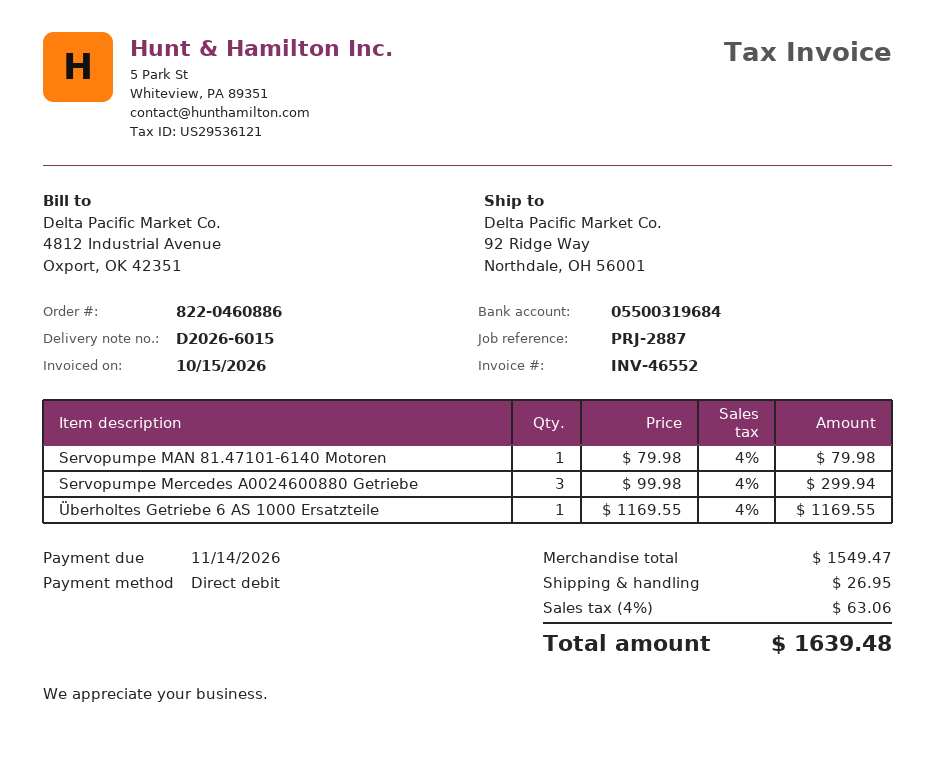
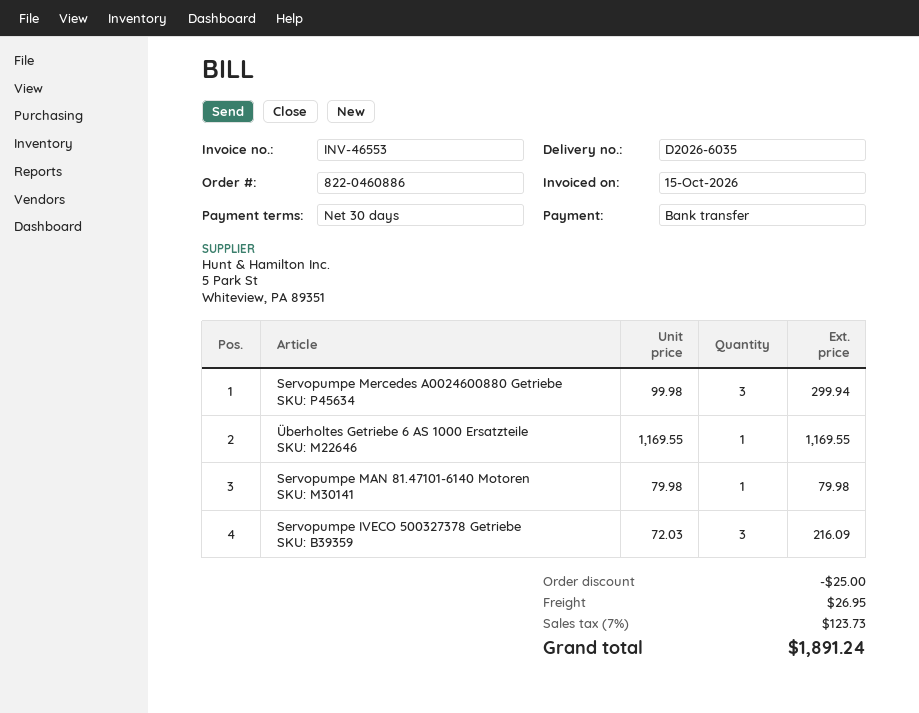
delivery note number: D2026-6015 -> D2026-6035
invoice number: INV-46552 -> INV-46553
payment method: direct debit -> bank transfer
Servopumpe IVECO 500327378 Getriebe: none -> 3 x 72.03 = 216.09
discount: none -> 25.00
tax: 4% = 63.06 -> 7% = 123.73
total: 1639.48 -> 1891.24

